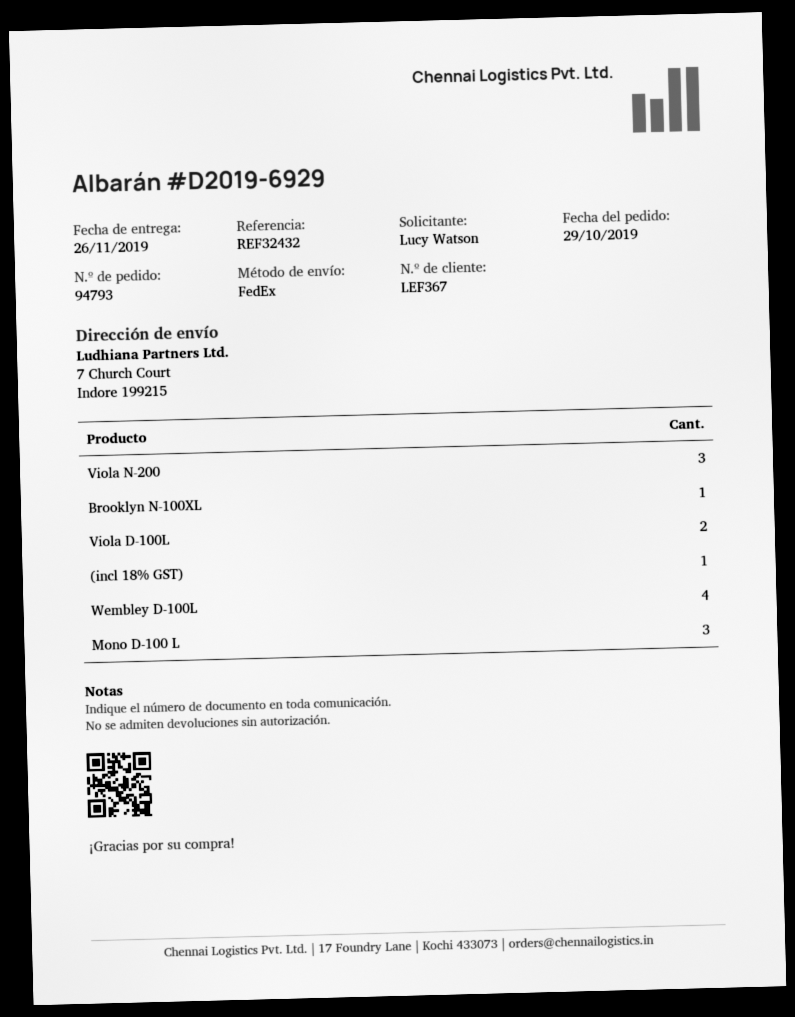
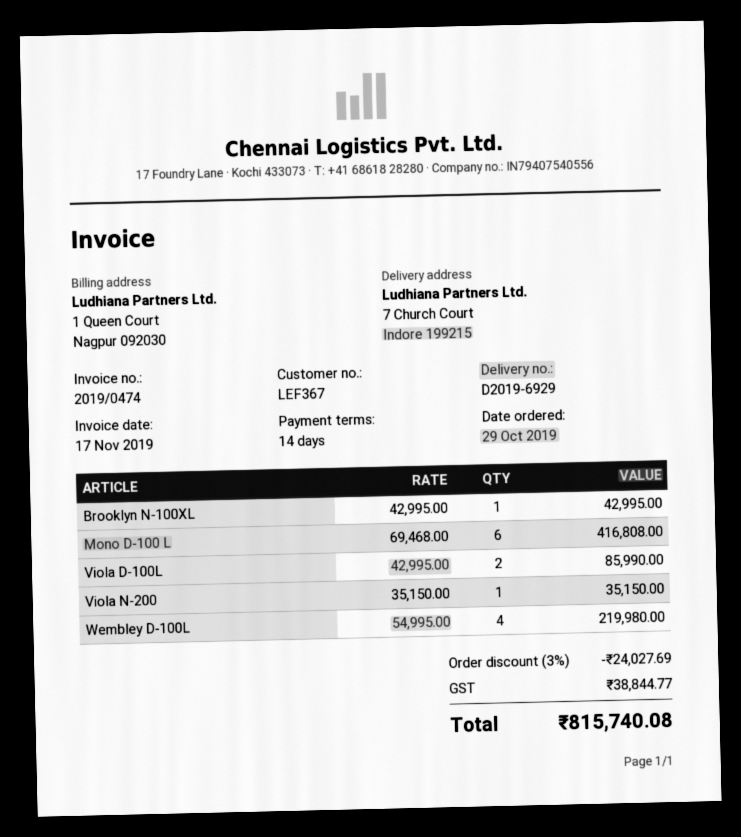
Viola N-200: 3 -> 1
(incl 18% GST): 1 -> none
Mono D-100 L: 3 -> 6

